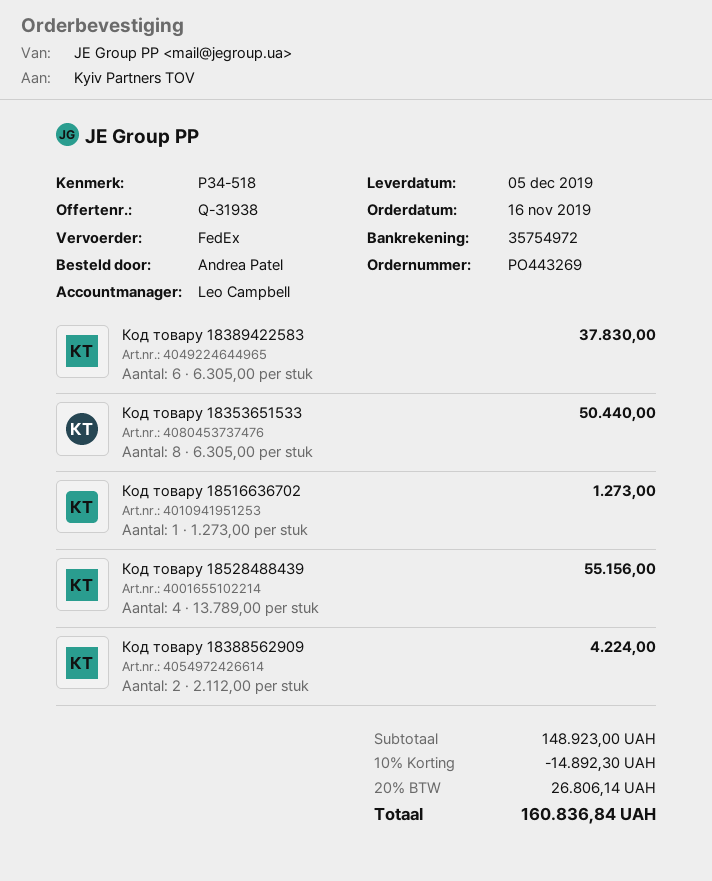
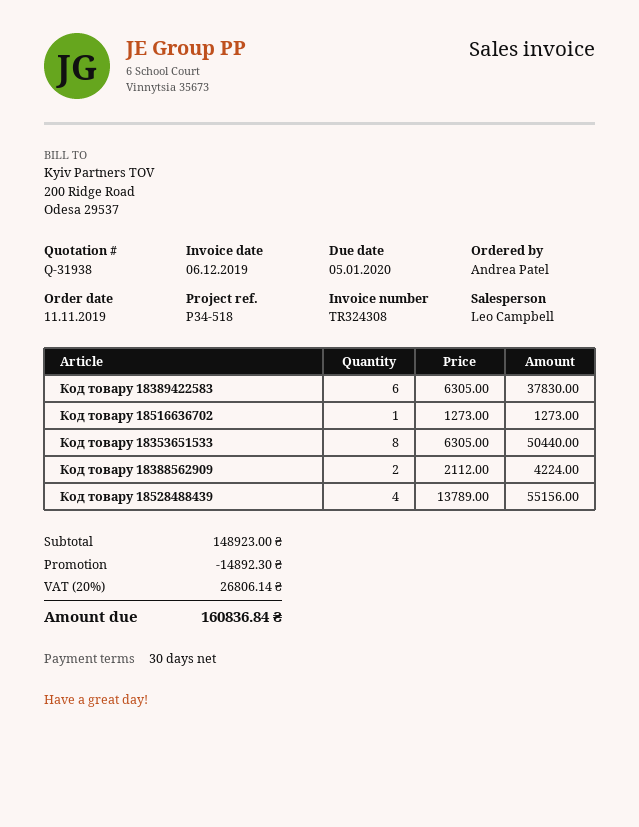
order date: 2019-11-16 -> 2019-11-11

